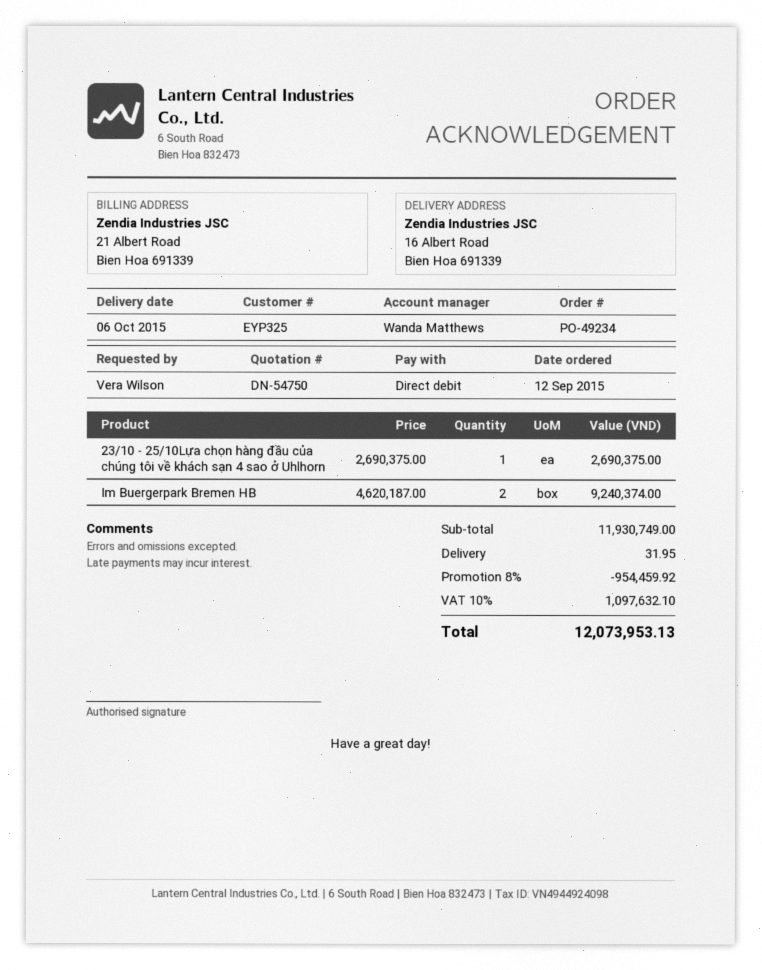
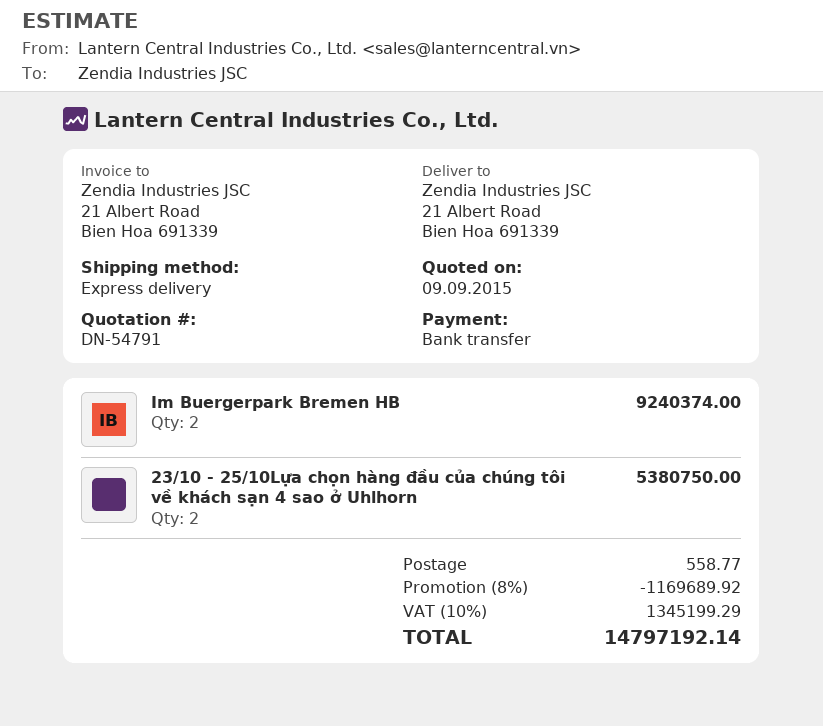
quote number: DN-54750 -> DN-54791
payment method: direct debit -> bank transfer
ship to: 16 Albert Road, Bien Hoa 691339 -> 21 Albert Road, Bien Hoa 691339
23/10 - 25/10Lựa chọn hàng đầu của chúng tôi về khách sạn 4 sao ở Uhlhorn: 1 for 2690375.00 -> 2 for 5380750.00
discount: 8% = 954459.92 -> 8% = 1169689.92
shipping: 31.95 -> 558.77
tax: 10% = 1097632.10 -> 10% = 1345199.29
total: 12073953.13 -> 14797192.14

